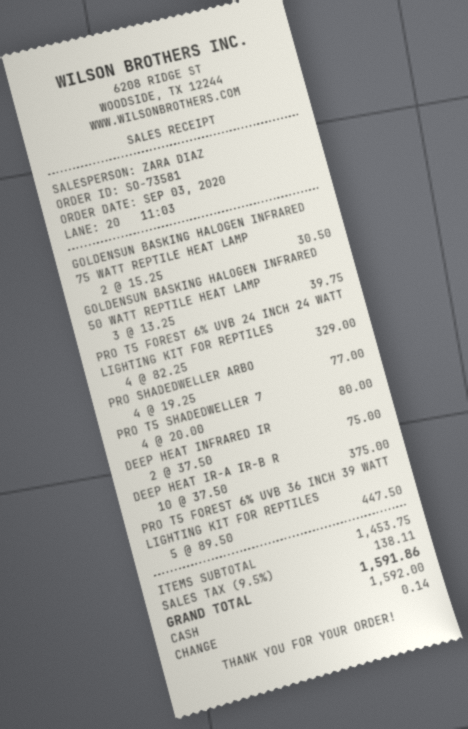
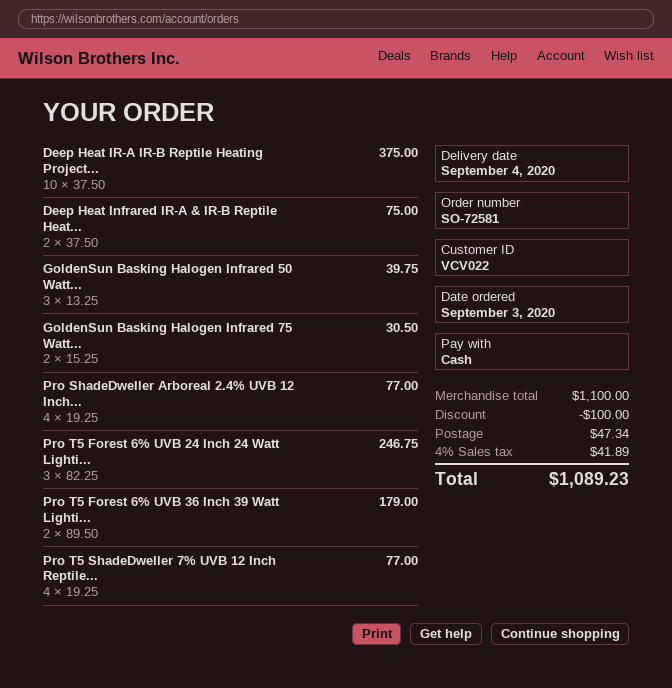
order number: SO-73581 -> SO-72581
PRO T5 FOREST 6% UVB 24 INCH 24 WATT LIGHTING KIT FOR REPTILES: 4 x 82.25 = 329.00 -> 3 x 82.25 = 246.75
PRO T5 SHADEDWELLER 7: 4 x 20.00 = 80.00 -> 4 x 19.25 = 77.00
PRO T5 FOREST 6% UVB 36 INCH 39 WATT LIGHTING KIT FOR REPTILES: 5 x 89.50 = 447.50 -> 2 x 89.50 = 179.00
subtotal: 1453.75 -> 1100.00
discount: none -> 100.00
shipping: none -> 47.34
tax: 9.5% = 138.11 -> 4% = 41.89
total: 1591.86 -> 1089.23

